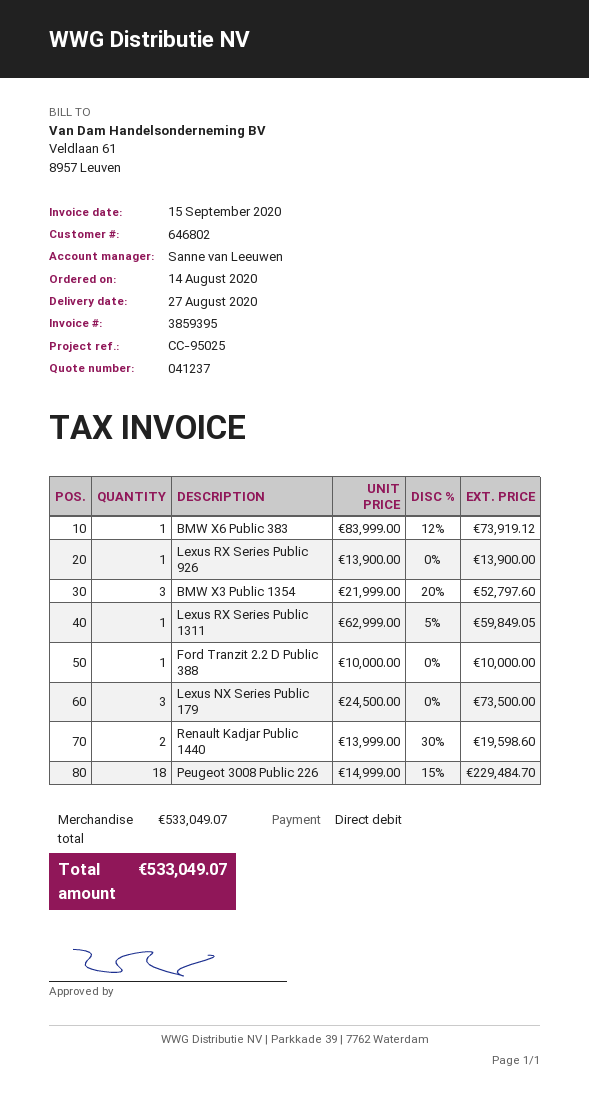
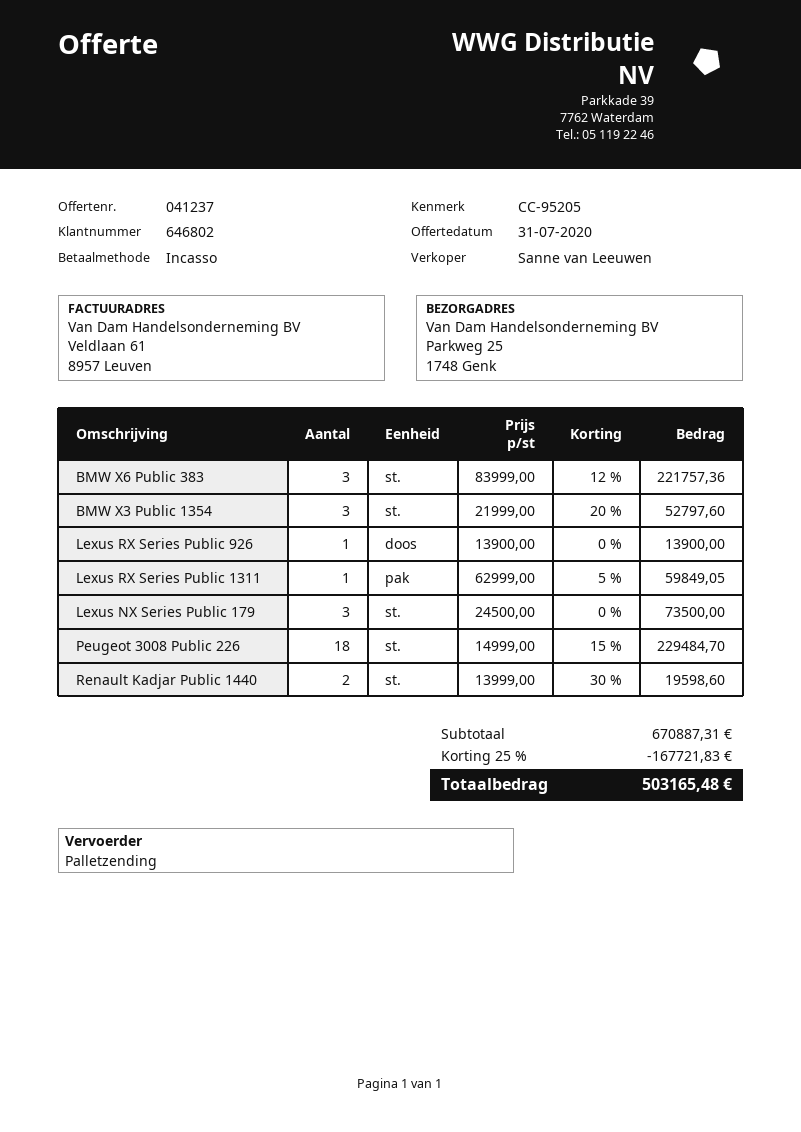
reference: CC-95025 -> CC-95205
BMW X6 Public 383: 1 x 83999.00 - 12% = 73919.12 -> 3 x 83999.00 - 12% = 221757.36
Ford Tranzit 2.2 D Public 388: 1 x 10000.00 = 10000.00 -> none
subtotal: 533049.07 -> 670887.31
discount: none -> 25% = 167721.83
total: 533049.07 -> 503165.48

